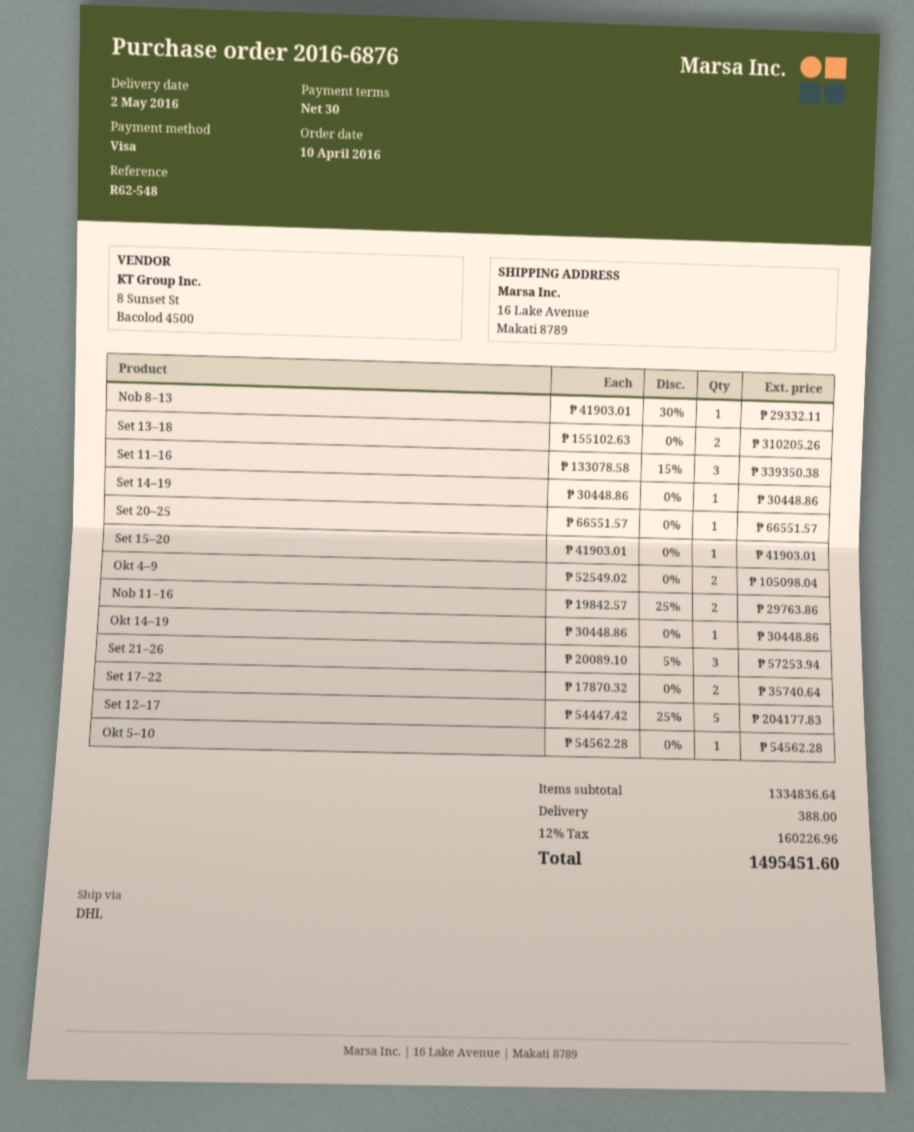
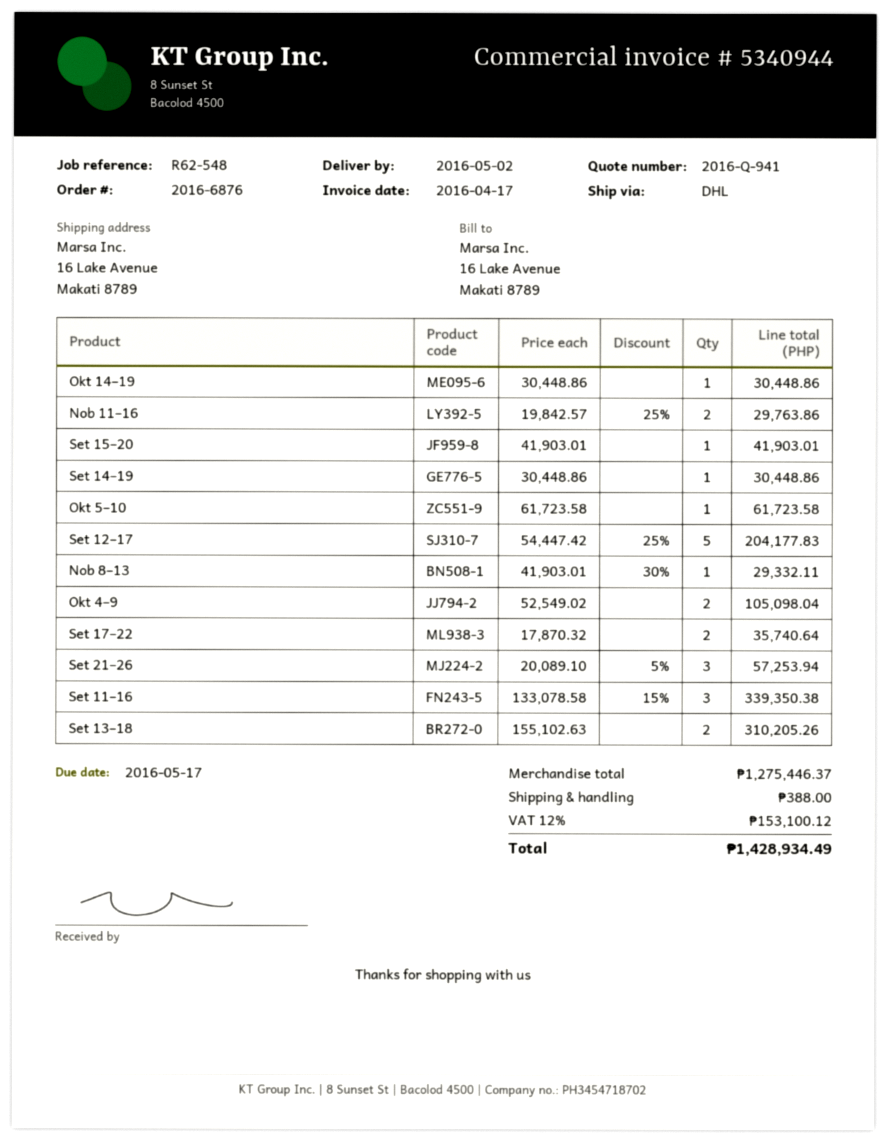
Set 20–25: 1 x 66551.57 = 66551.57 -> none
Okt 5–10: 1 x 54562.28 = 54562.28 -> 1 x 61723.58 = 61723.58
subtotal: 1334836.64 -> 1275446.37
tax: 12% = 160226.96 -> 12% = 153100.12
total: 1495451.60 -> 1428934.49

